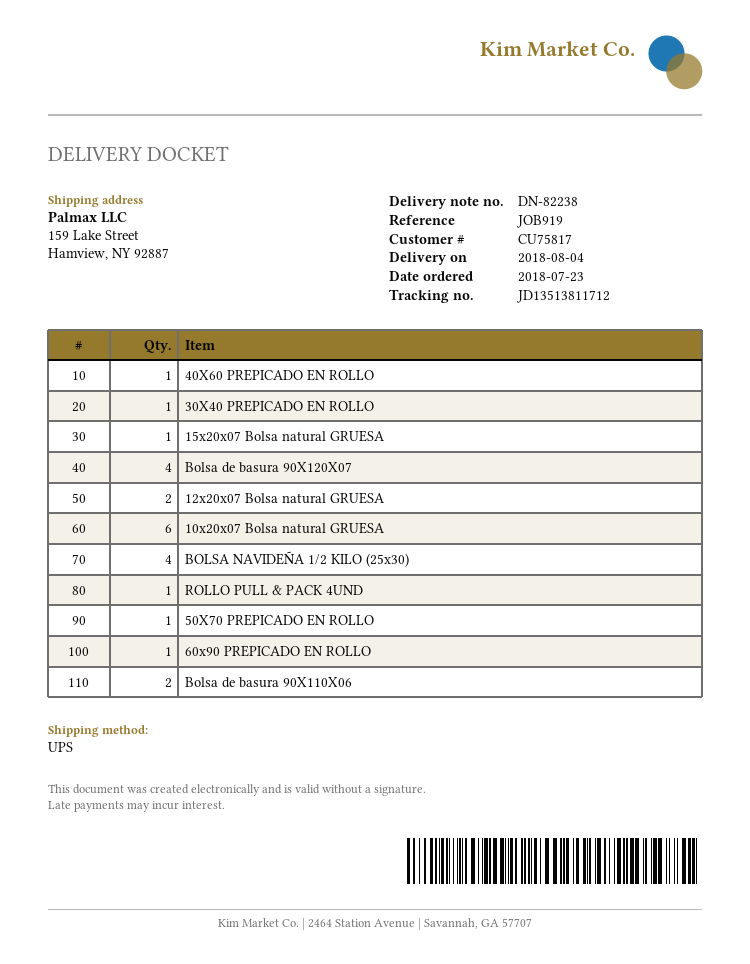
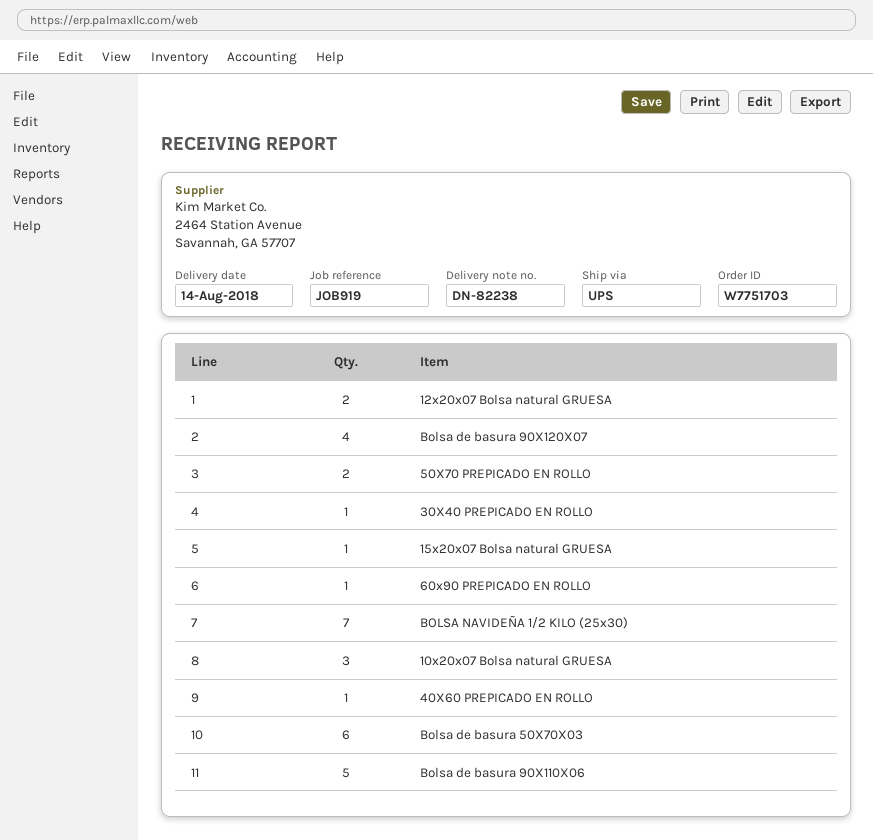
delivery date: 2018-08-04 -> 2018-08-14
10x20x07 Bolsa natural GRUESA: 6 -> 3
BOLSA NAVIDEÑA 1/2 KILO (25x30): 4 -> 7
ROLLO PULL & PACK 4UND: 1 -> none
50X70 PREPICADO EN ROLLO: 1 -> 2
Bolsa de basura 90X110X06: 2 -> 5
Bolsa de basura 50X70X03: none -> 6

